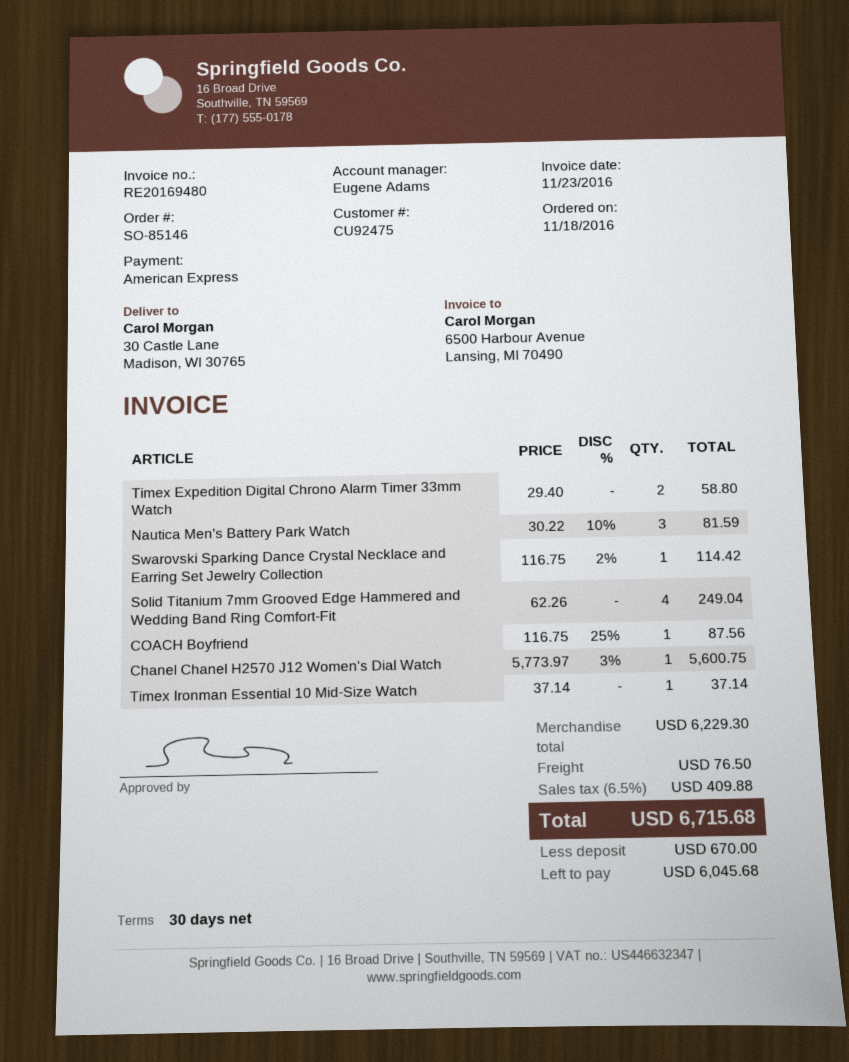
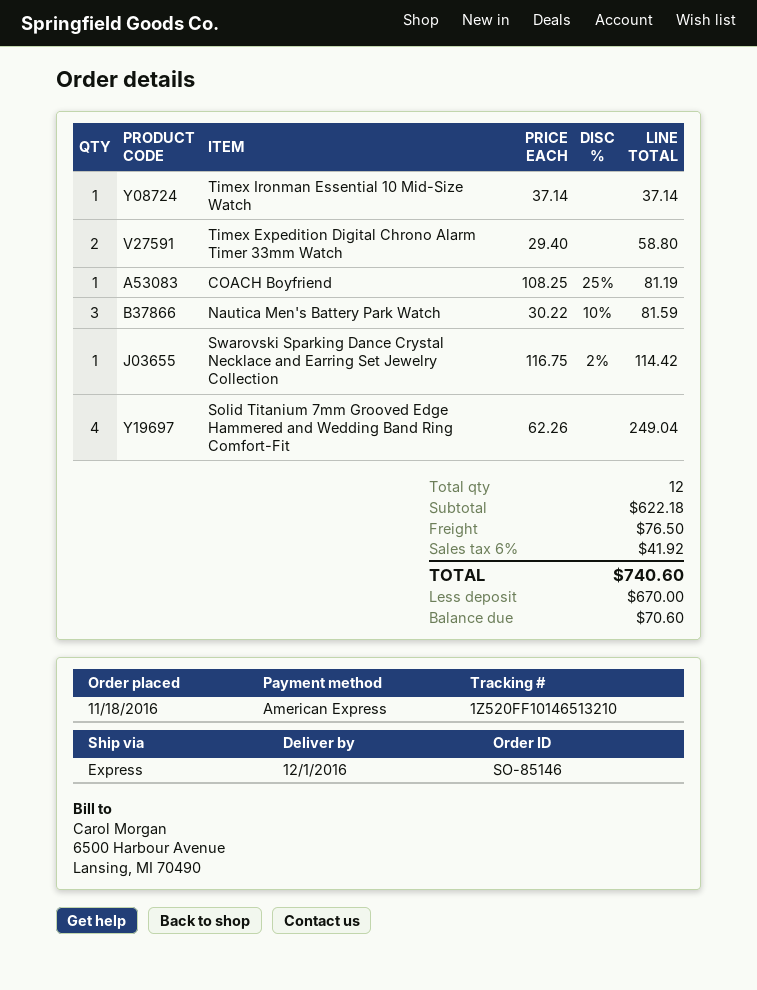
COACH Boyfriend: 1 x 116.75 - 25% = 87.56 -> 1 x 108.25 - 25% = 81.19
Chanel Chanel H2570 J12 Women's Dial Watch: 1 x 5773.97 - 3% = 5600.75 -> none
subtotal: 6229.30 -> 622.18
tax: 6.5% = 409.88 -> 6% = 41.92
total: 6715.68 -> 740.60
balance: 6045.68 -> 70.60

